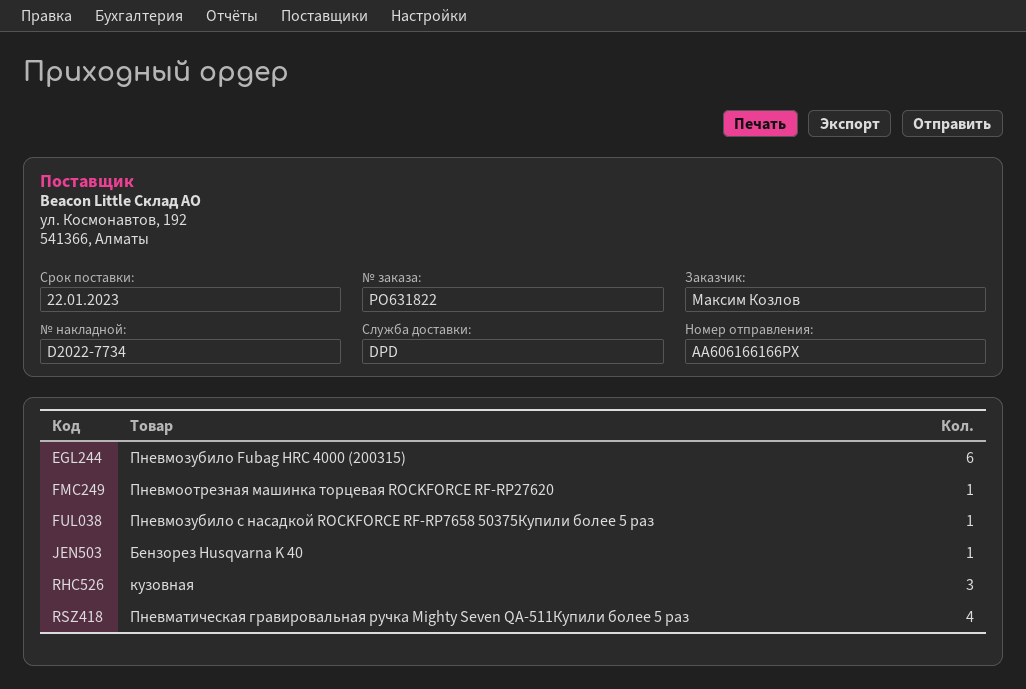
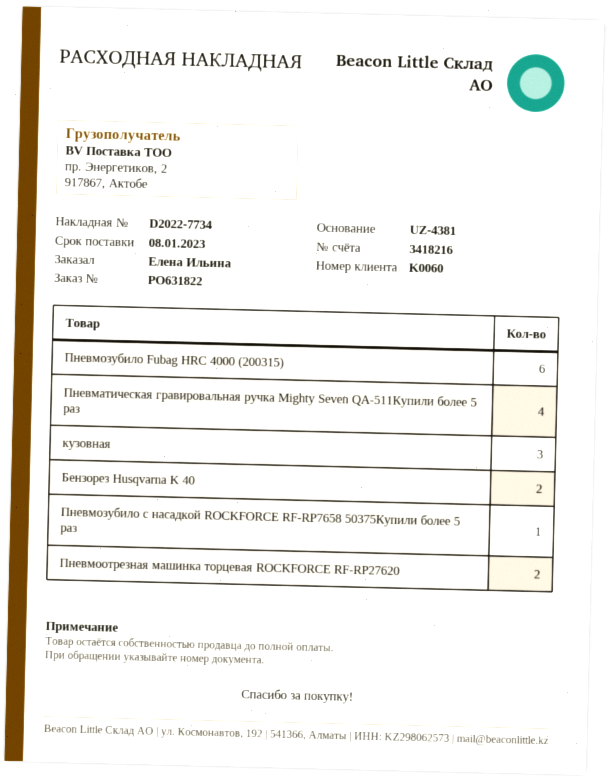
delivery date: 2023-01-22 -> 2023-01-08
ordered by: Максим Козлов -> Елена Ильина
Пневмоотрезная машинка торцевая ROCKFORCE RF-RP27620: 1 -> 2
Бензорез Husqvarna K 40: 1 -> 2

